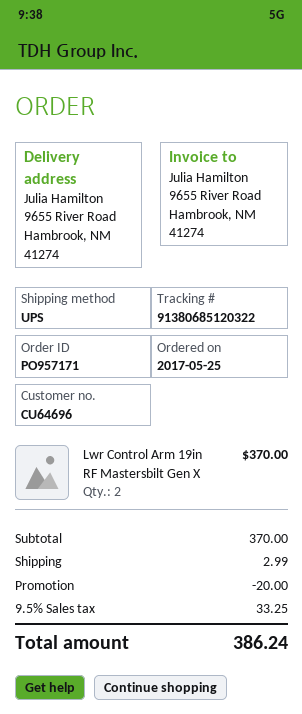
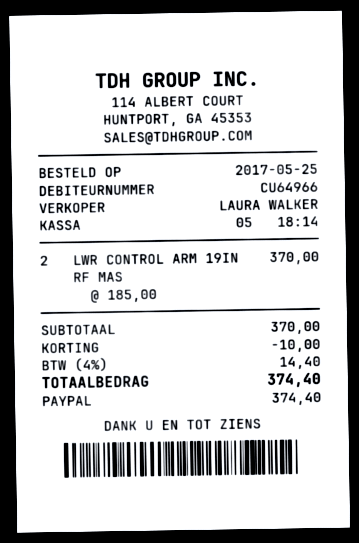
customer number: CU64696 -> CU64966
discount: 20.00 -> 10.00
shipping: 2.99 -> none
tax: 9.5% = 33.25 -> 4% = 14.40
total: 386.24 -> 374.40

